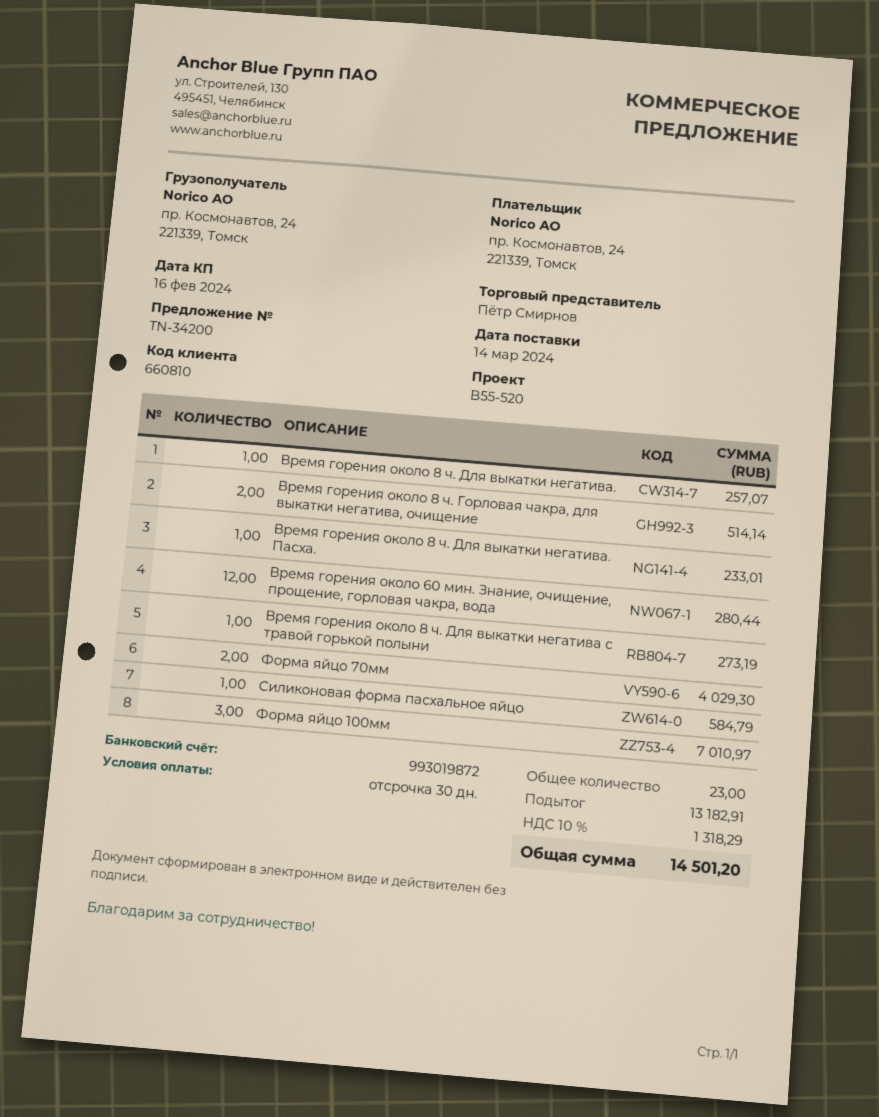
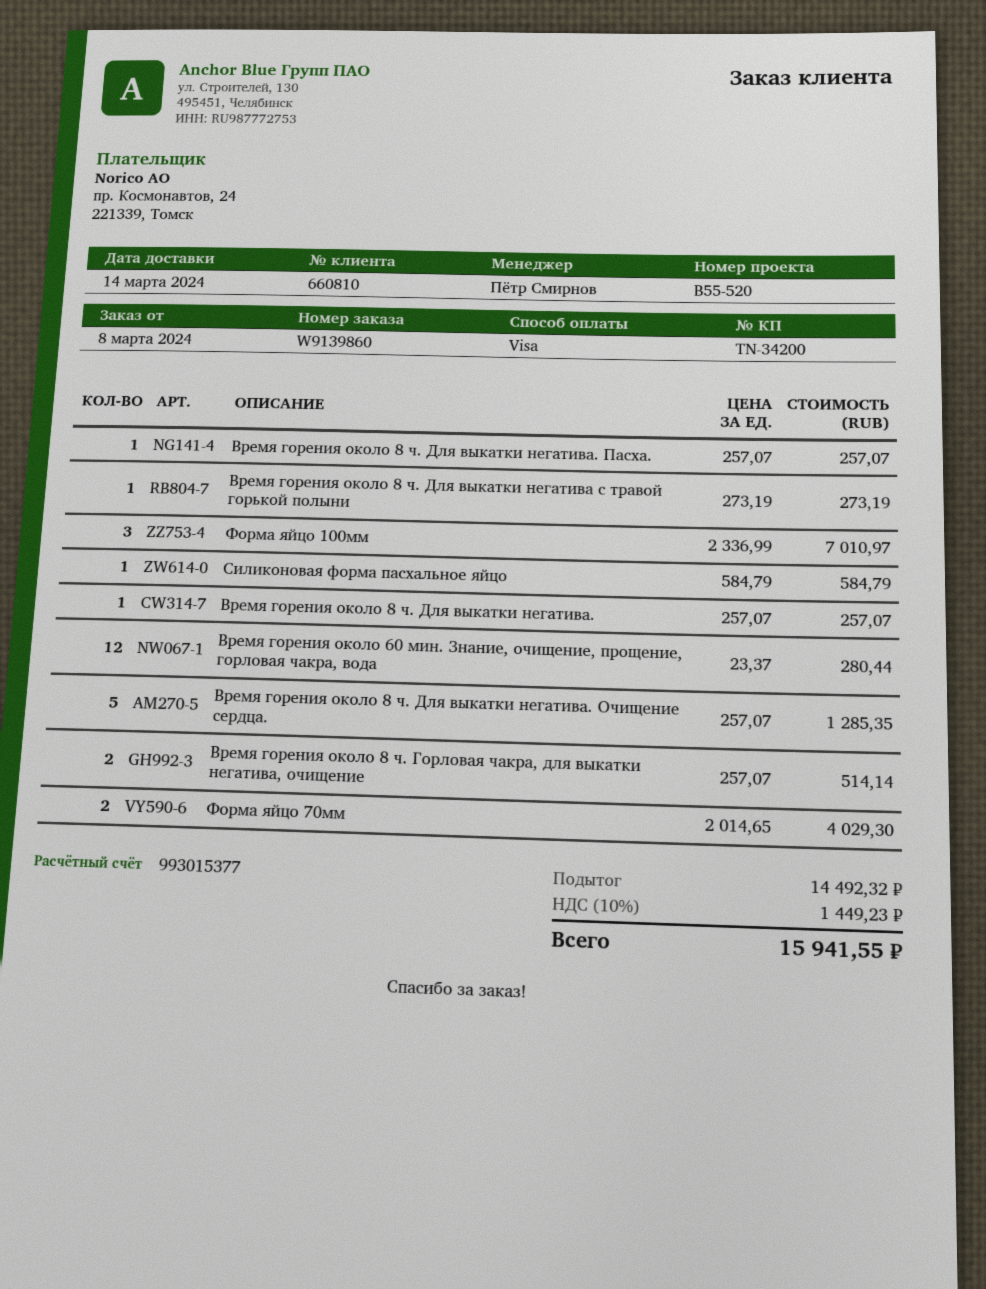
bank account: 993019872 -> 993015377
Время горения около 8 ч. Для выкатки негатива. Пасха.: 1 for 233.01 -> 1 for 257.07
Время горения около 8 ч. Для выкатки негатива. Очищение сердца.: none -> 5 for 1285.35
subtotal: 13182.91 -> 14492.32
tax: 10% = 1318.29 -> 10% = 1449.23
total: 14501.20 -> 15941.55

